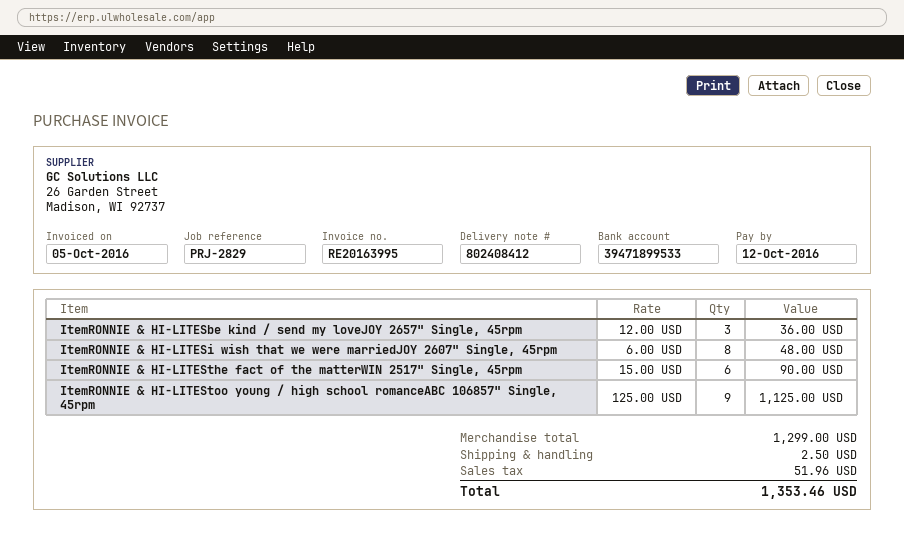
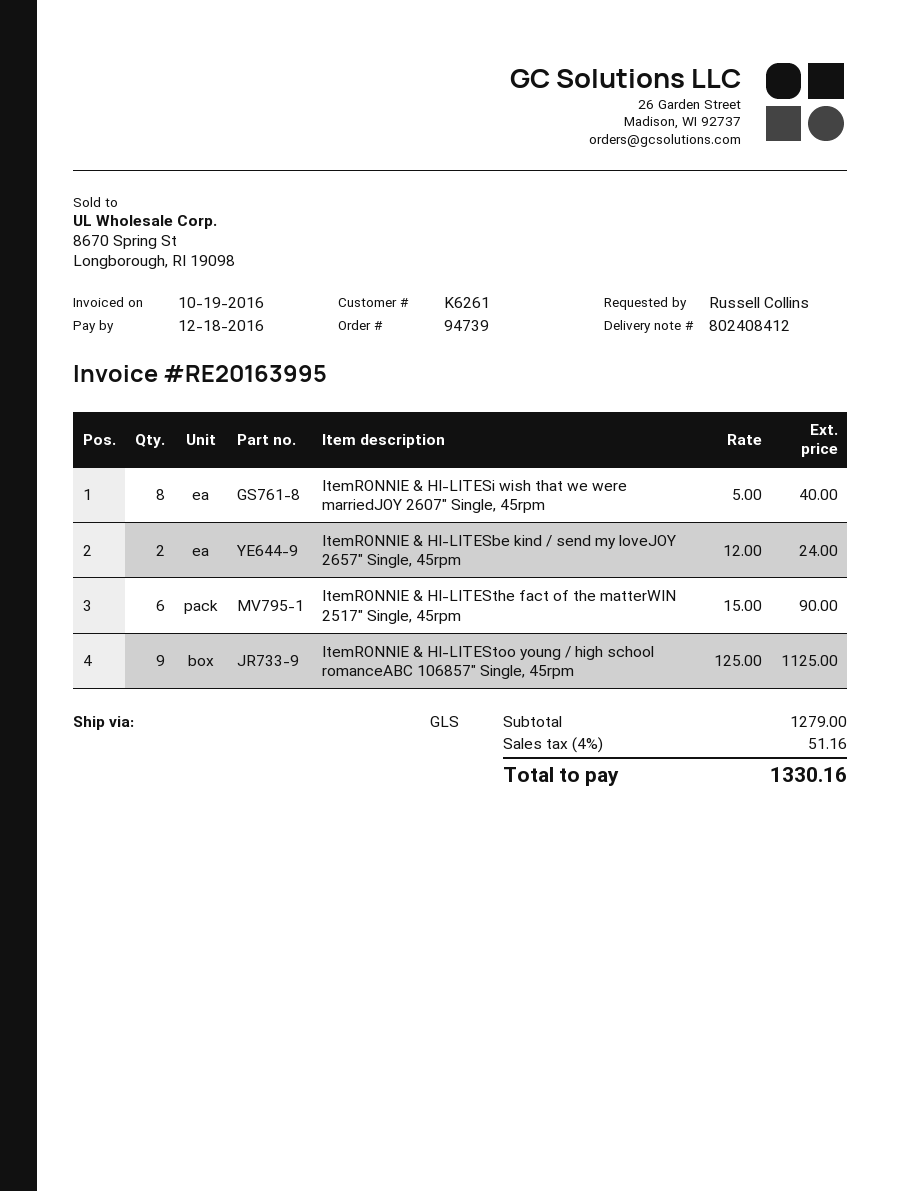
invoice date: 2016-10-05 -> 2016-10-19
due date: 2016-10-12 -> 2016-12-18
ItemRONNIE & HI-LITESbe kind / send my loveJOY 2657" Single, 45rpm: 3 x 12.00 = 36.00 -> 2 x 12.00 = 24.00
ItemRONNIE & HI-LITESi wish that we were marriedJOY 2607" Single, 45rpm: 8 x 6.00 = 48.00 -> 8 x 5.00 = 40.00
subtotal: 1299.00 -> 1279.00
shipping: 2.50 -> none
tax: 51.96 -> 51.16
total: 1353.46 -> 1330.16

